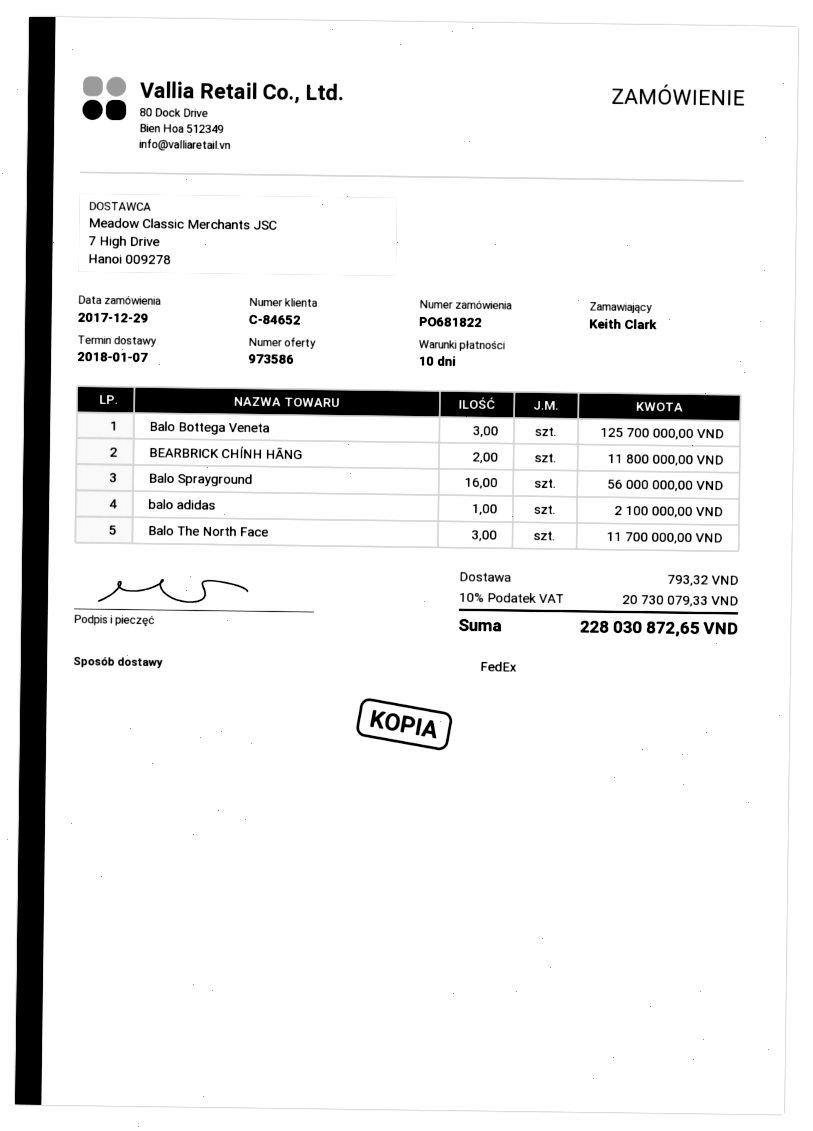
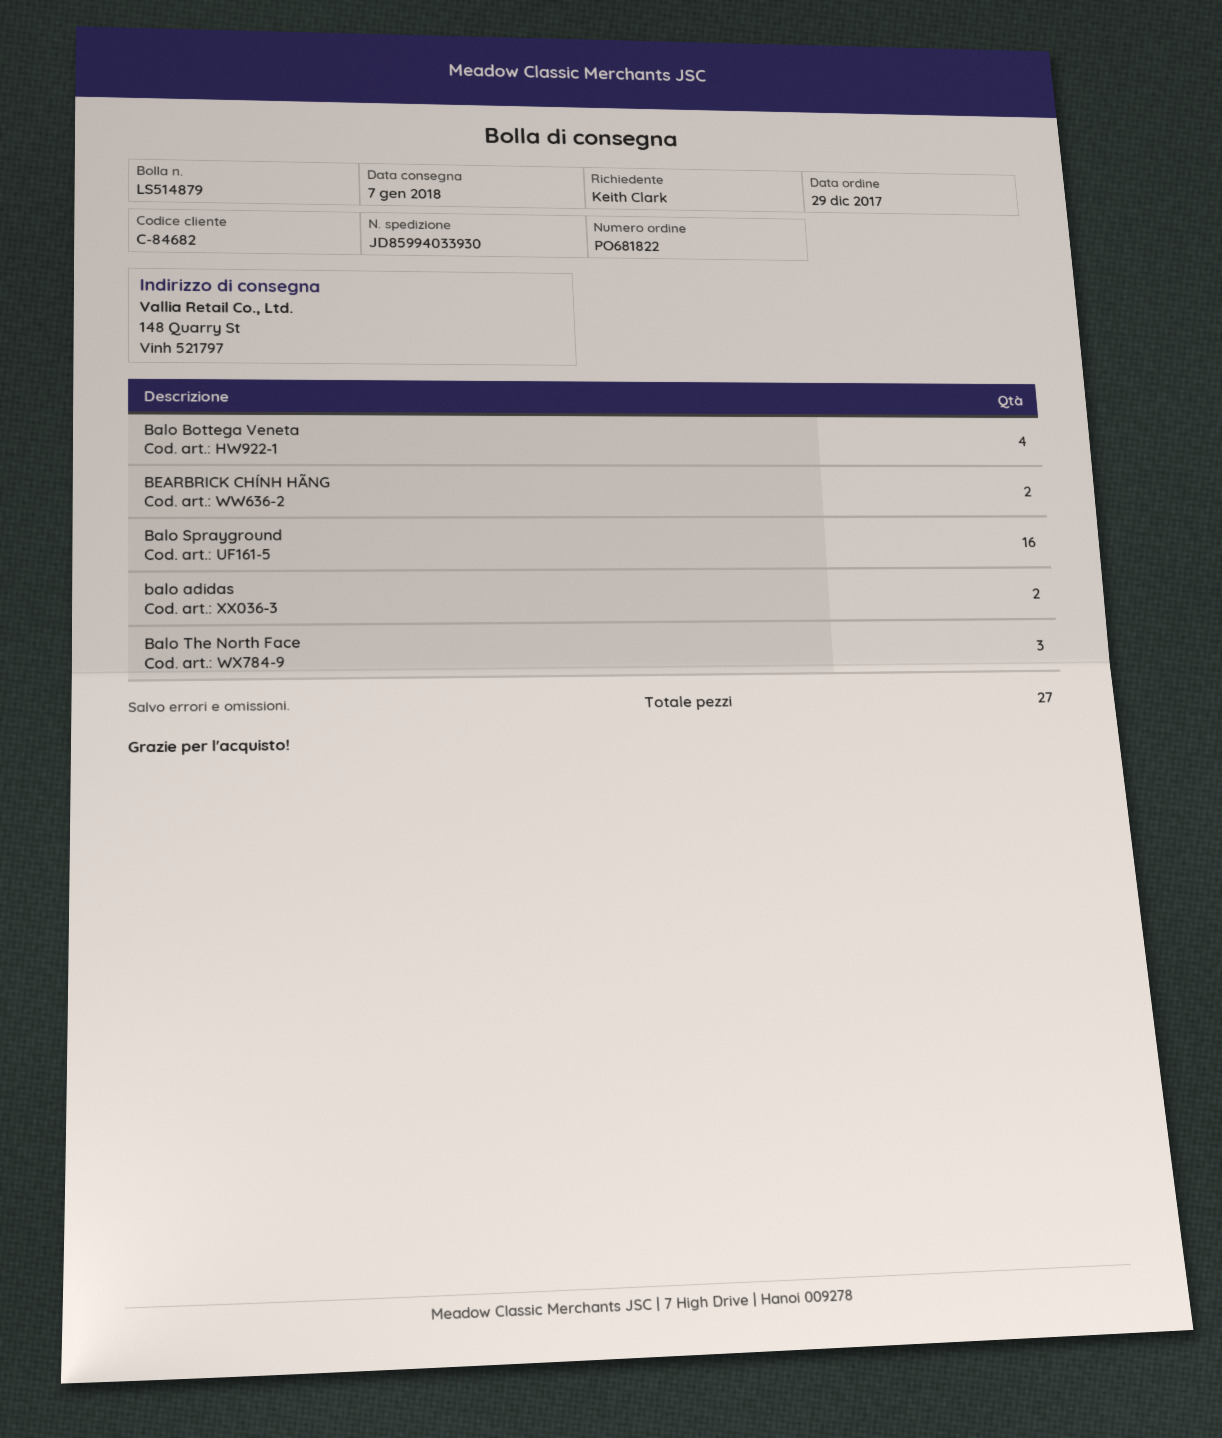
customer number: C-84652 -> C-84682
Balo Bottega Veneta: 3 -> 4
balo adidas: 1 -> 2

